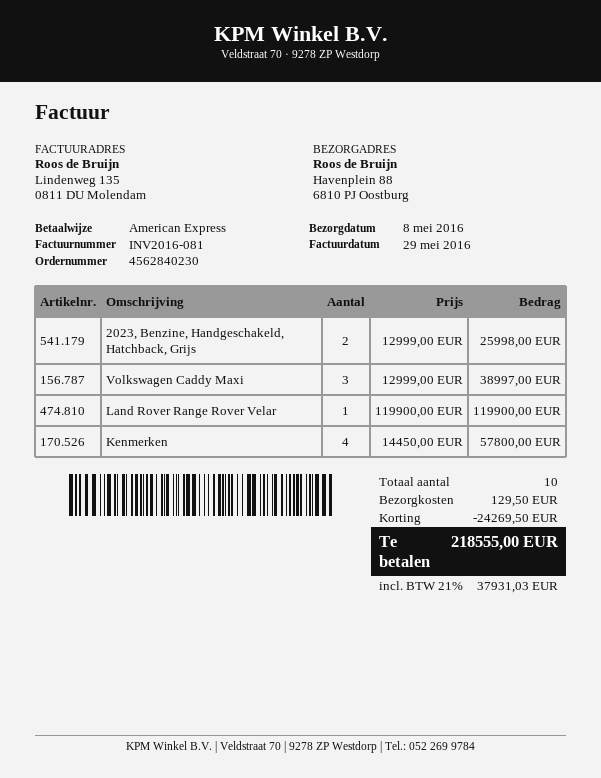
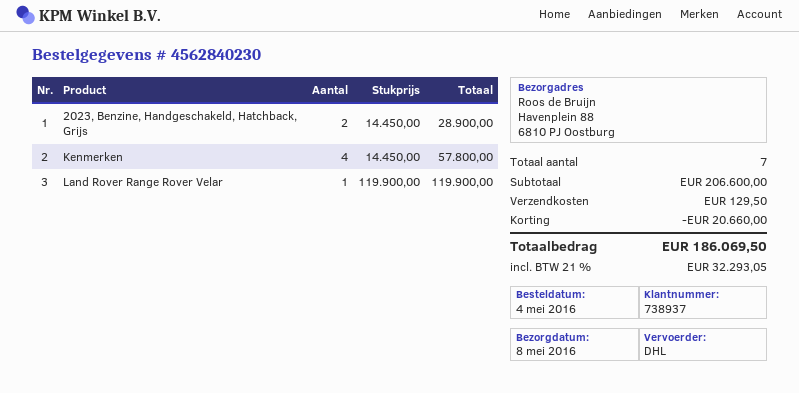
2023, Benzine, Handgeschakeld, Hatchback, Grijs: 2 x 12999.00 = 25998.00 -> 2 x 14450.00 = 28900.00
Volkswagen Caddy Maxi: 3 x 12999.00 = 38997.00 -> none
total quantity: 10 -> 7
discount: 24269.50 -> 20660.00
tax: 21% = 37931.03 -> 21% = 32293.05
total: 218555.00 -> 186069.50

